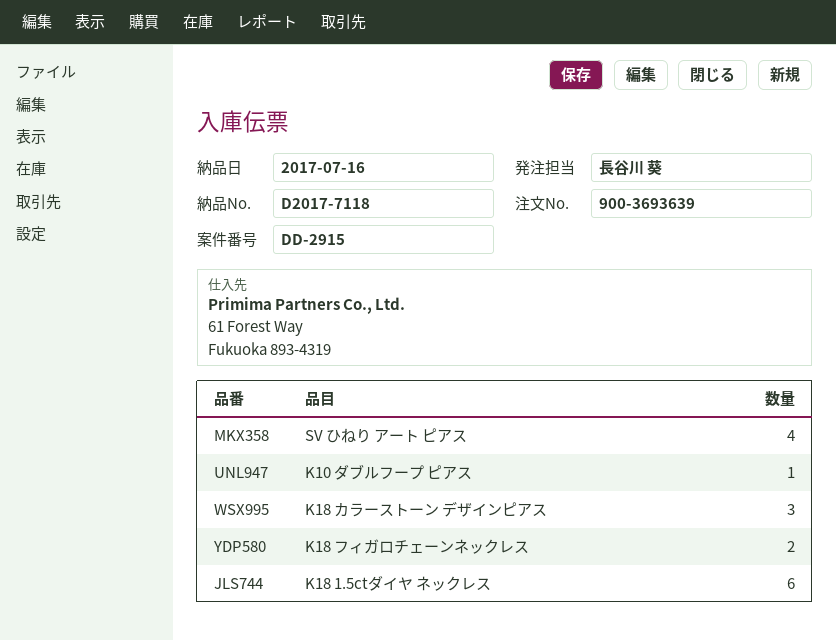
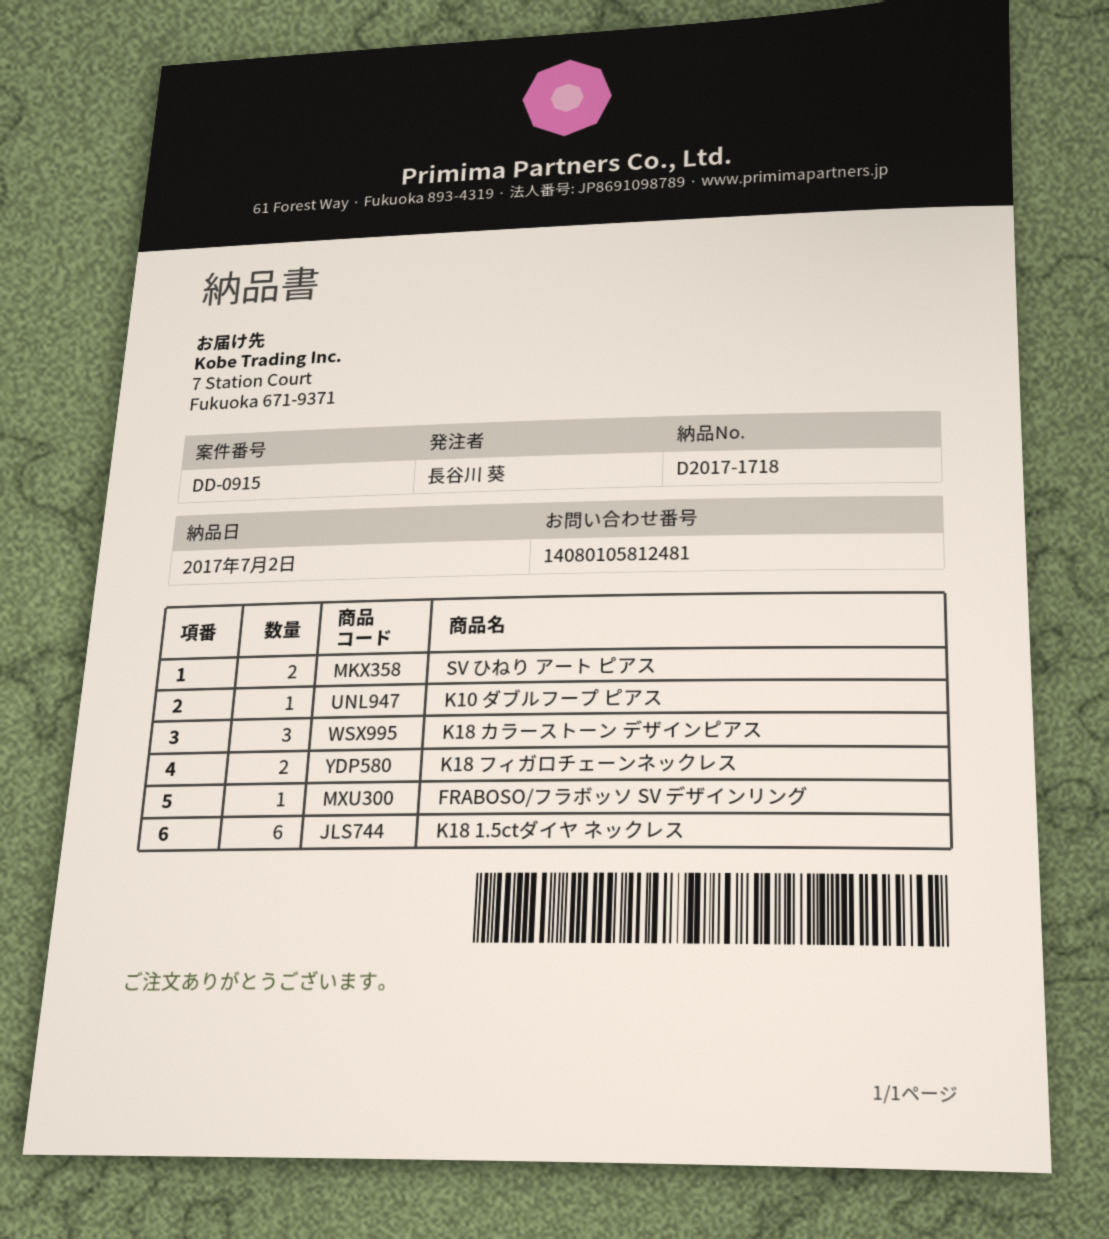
delivery note number: D2017-7118 -> D2017-1718
delivery date: 2017-07-16 -> 2017-07-02
reference: DD-2915 -> DD-0915
SV ひねり アート ピアス: 4 -> 2
FRABOSO/フラボッソ SV デザインリング: none -> 1

